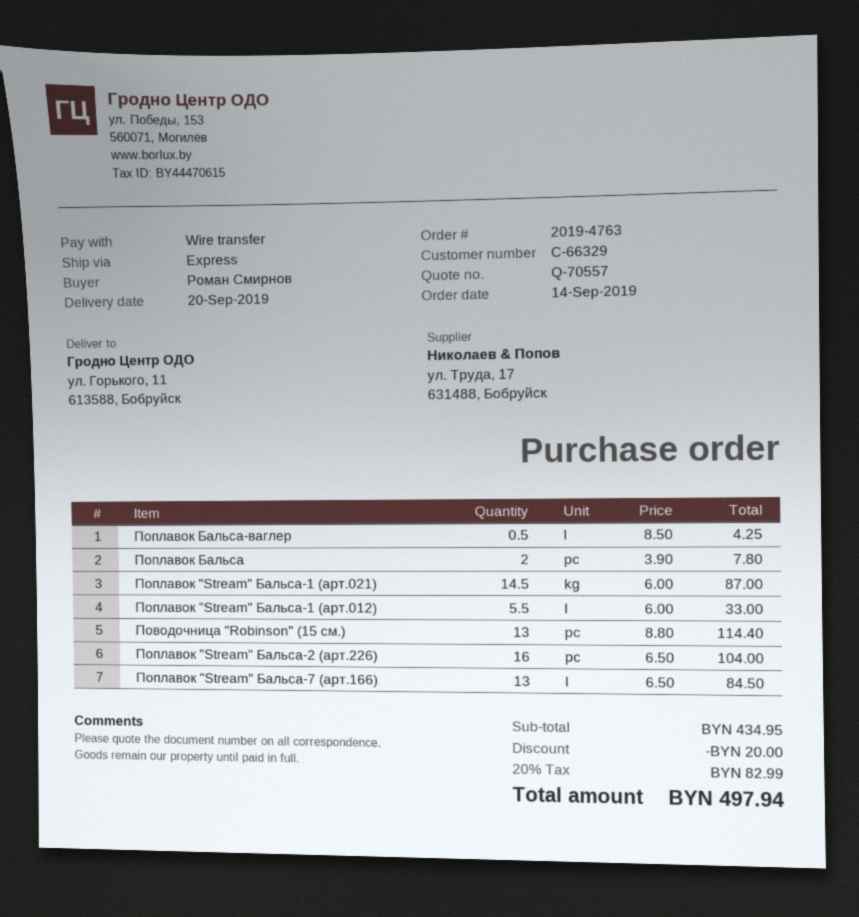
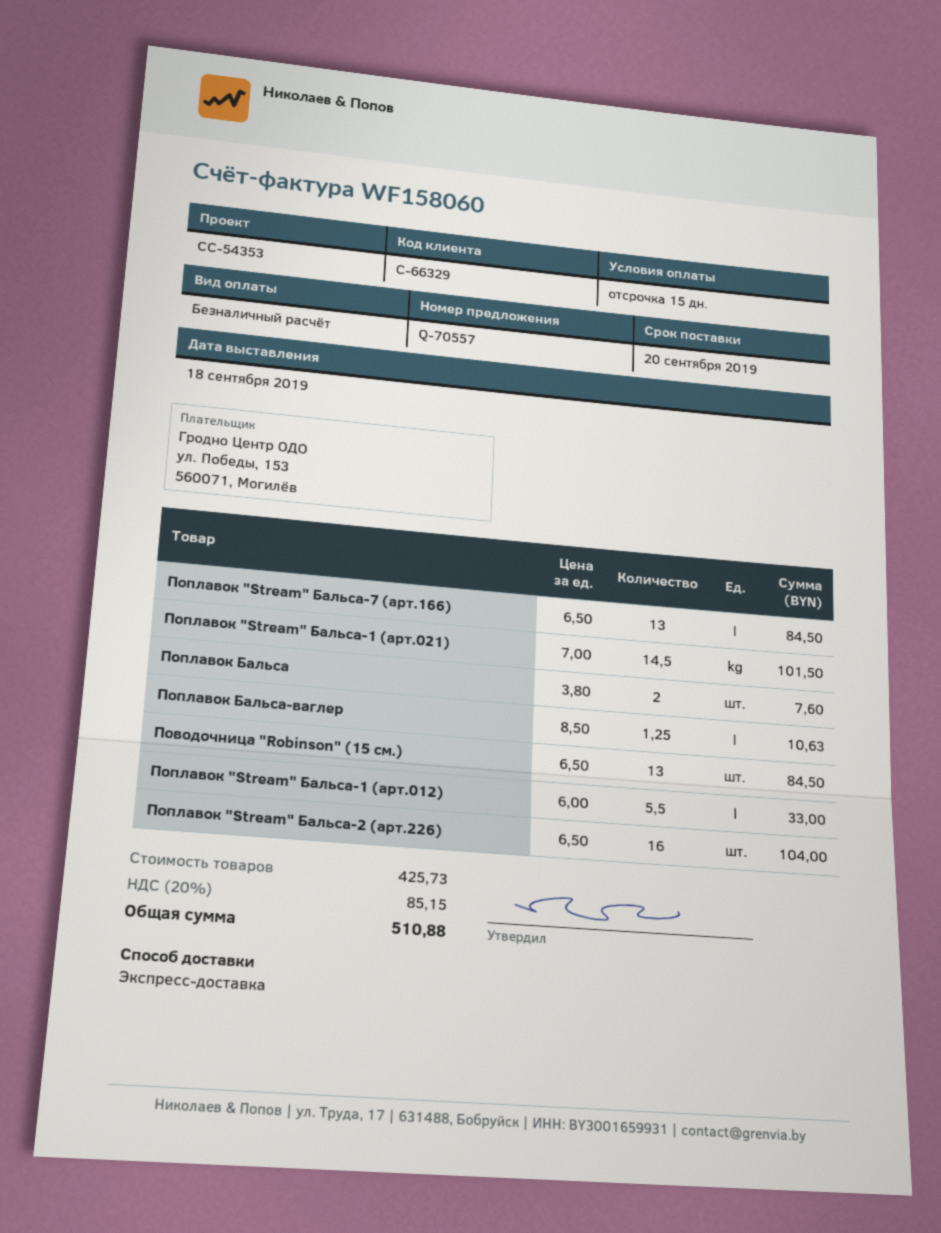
Поплавок Бальса-ваглер: 0.5 x 8.50 = 4.25 -> 1.25 x 8.50 = 10.63
Поплавок Бальса: 2 x 3.90 = 7.80 -> 2 x 3.80 = 7.60
Поплавок "Stream" Бальса-1 (арт.021): 14.5 x 6.00 = 87.00 -> 14.5 x 7.00 = 101.50
Поводочница "Robinson" (15 см.): 13 x 8.80 = 114.40 -> 13 x 6.50 = 84.50
subtotal: 434.95 -> 425.73
discount: 20.00 -> none
tax: 20% = 82.99 -> 20% = 85.15
total: 497.94 -> 510.88

